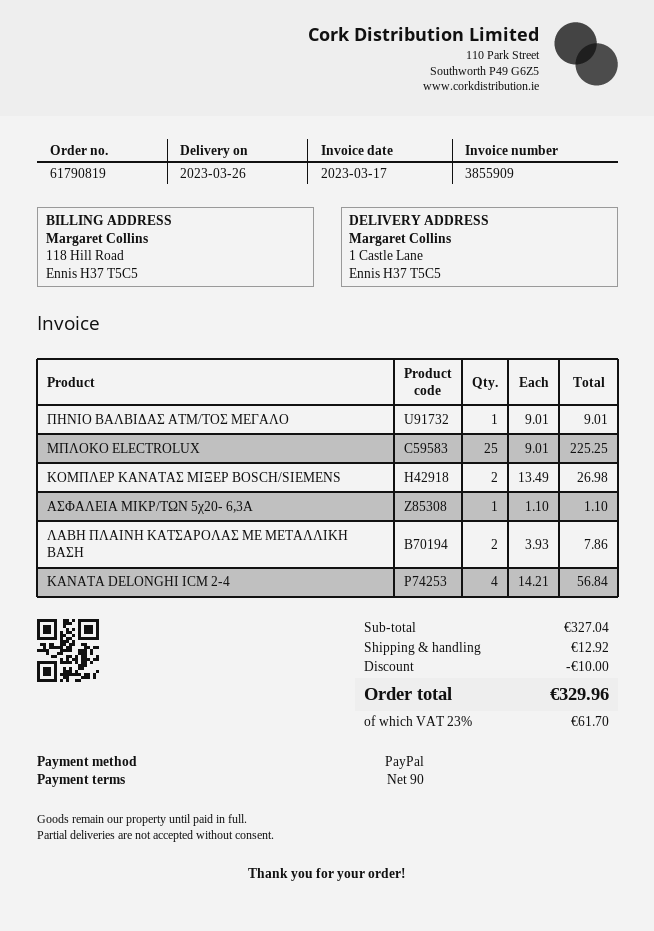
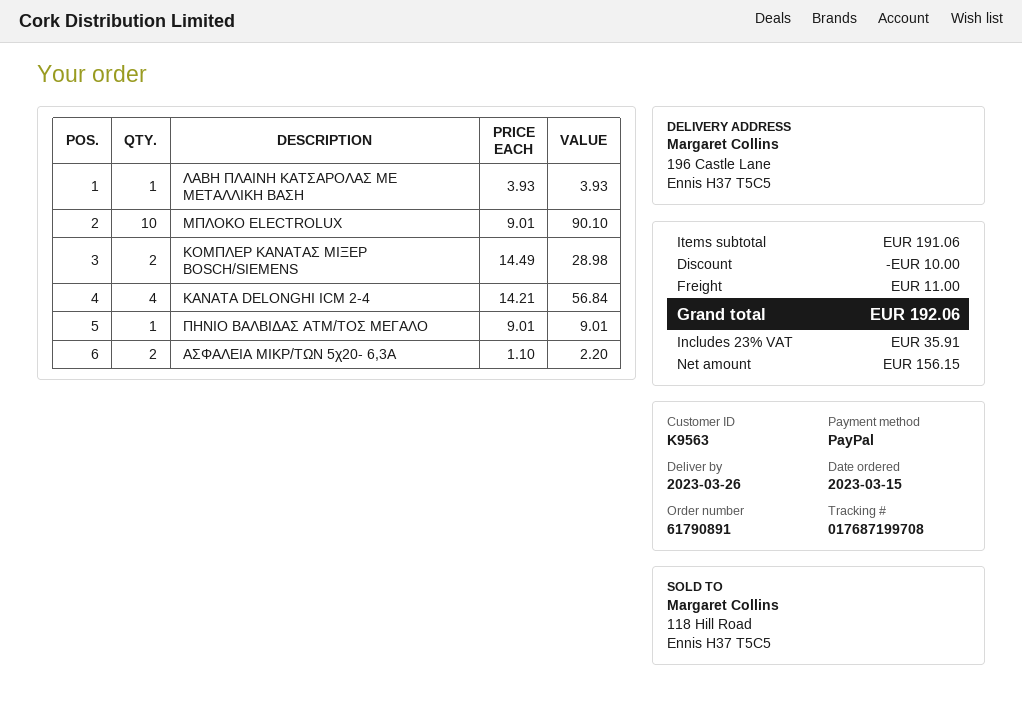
order number: 61790819 -> 61790891
ship to: 1 Castle Lane, Ennis H37 T5C5 -> 196 Castle Lane, Ennis H37 T5C5
ΜΠΛΟΚΟ ELECTROLUX: 25 x 9.01 = 225.25 -> 10 x 9.01 = 90.10
ΚΟΜΠΛΕΡ ΚΑΝΑΤΑΣ ΜΙΞΕΡ BOSCH/SIEMENS: 2 x 13.49 = 26.98 -> 2 x 14.49 = 28.98
ΑΣΦΑΛΕΙΑ ΜΙΚΡ/ΤΩΝ 5χ20- 6,3Α: 1 x 1.10 = 1.10 -> 2 x 1.10 = 2.20
ΛΑΒΗ ΠΛΑΙΝΗ ΚΑΤΣΑΡΟΛΑΣ ΜΕ ΜΕΤΑΛΛΙΚΗ ΒΑΣΗ: 2 x 3.93 = 7.86 -> 1 x 3.93 = 3.93
subtotal: 327.04 -> 191.06
shipping: 12.92 -> 11.00
tax: 23% = 61.70 -> 23% = 35.91
total: 329.96 -> 192.06

